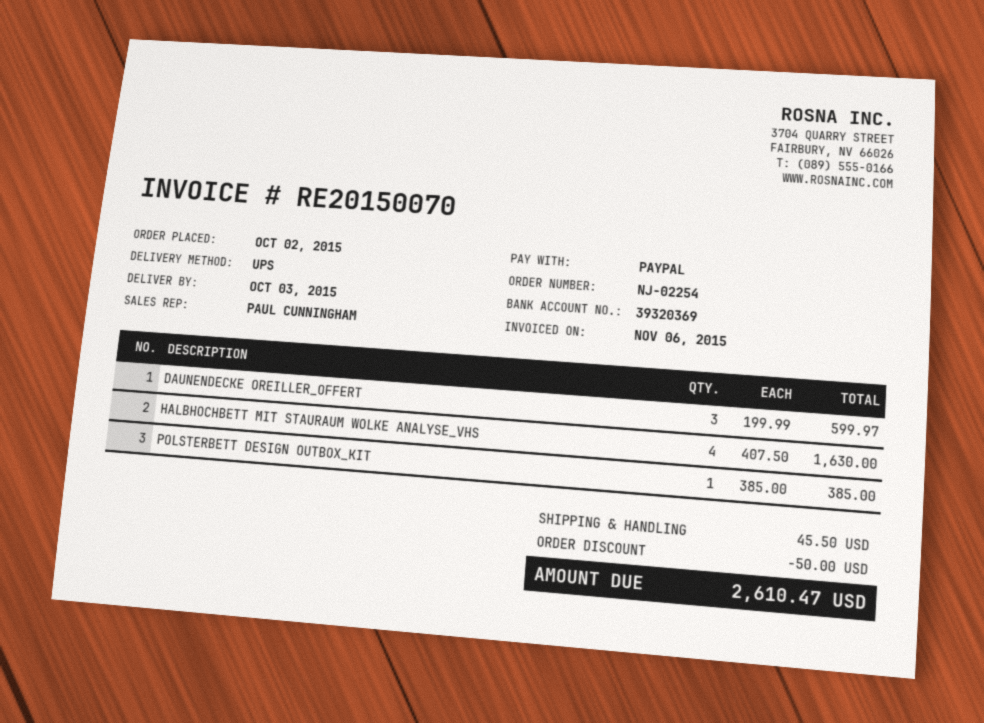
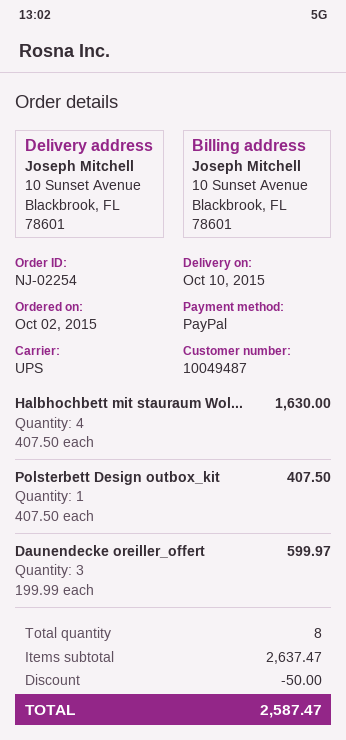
delivery date: 2015-10-03 -> 2015-10-10
POLSTERBETT DESIGN OUTBOX_KIT: 1 x 385.00 = 385.00 -> 1 x 407.50 = 407.50
shipping: 45.50 -> none
total: 2610.47 -> 2587.47

